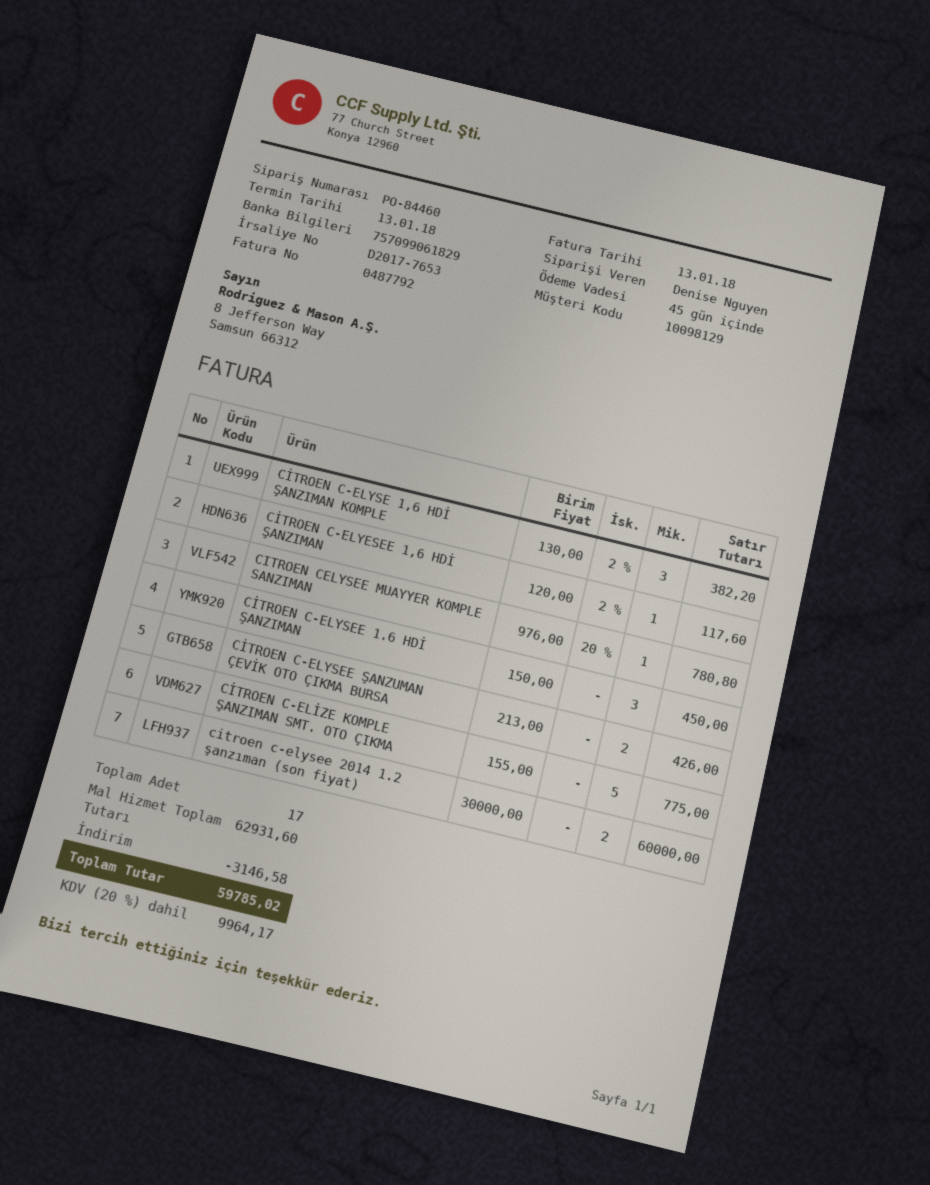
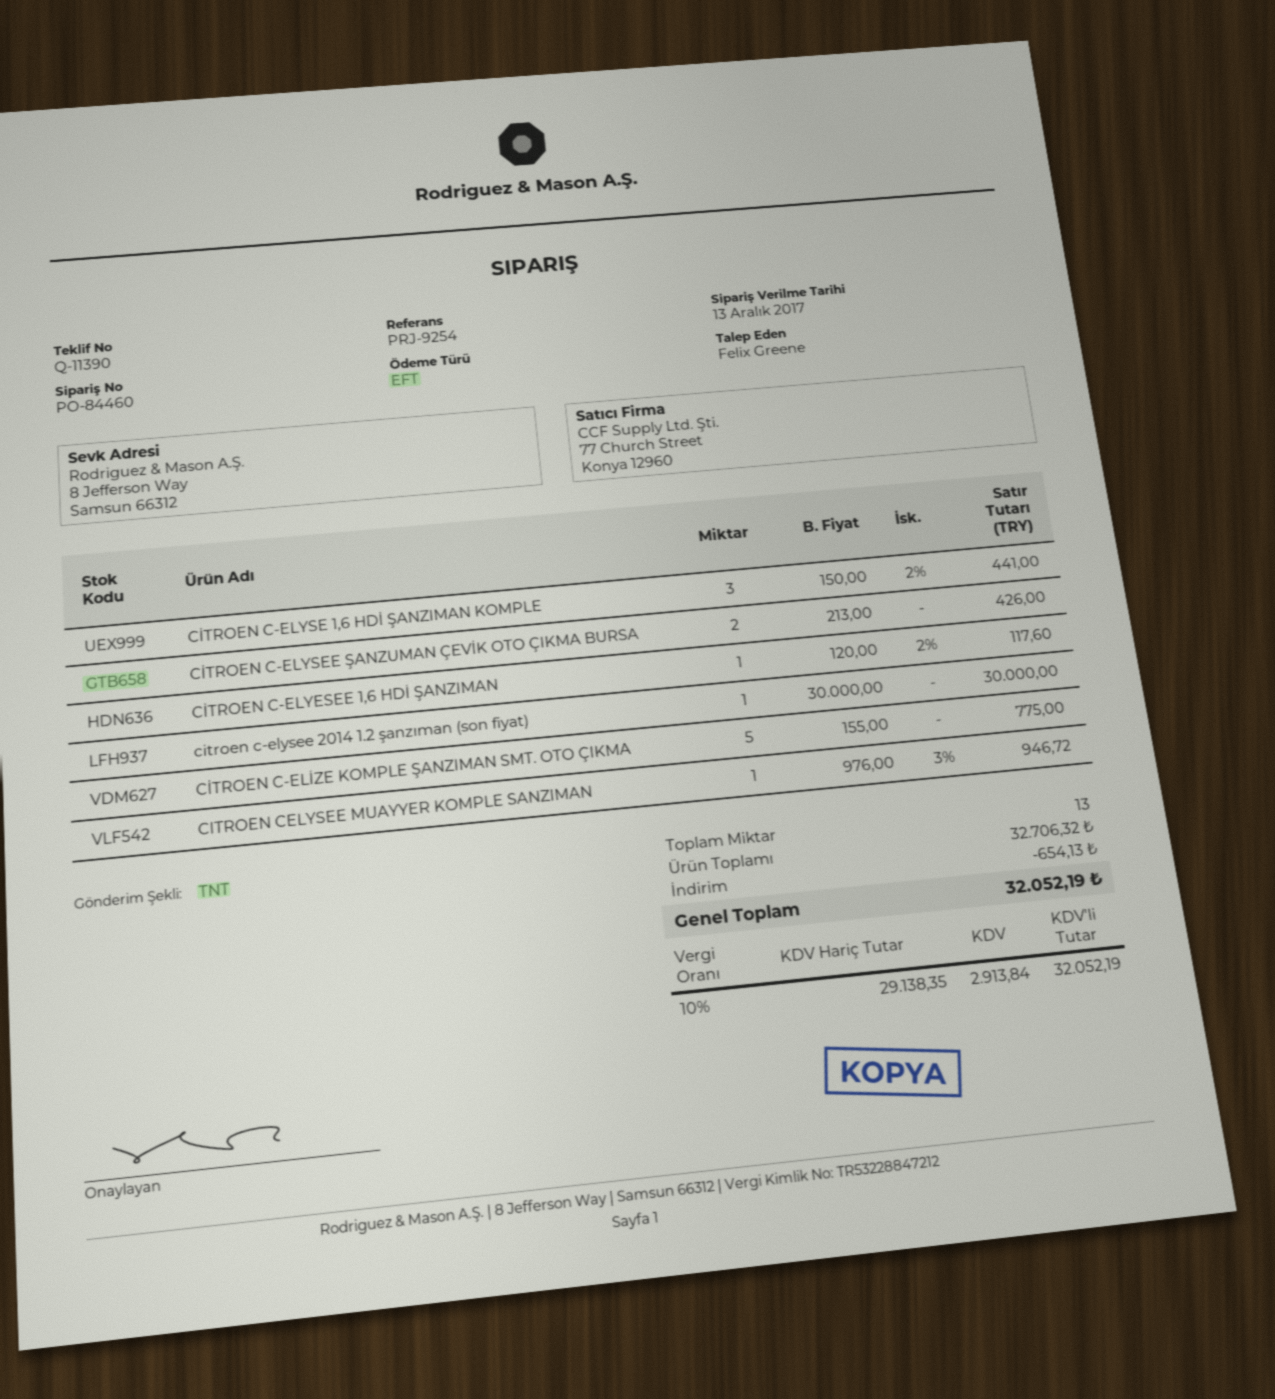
ordered by: Denise Nguyen -> Felix Greene
CİTROEN C-ELYSE 1,6 HDİ ŞANZIMAN KOMPLE: 3 x 130.00 - 2% = 382.20 -> 3 x 150.00 - 2% = 441.00
CITROEN CELYSEE MUAYYER KOMPLE SANZIMAN: 1 x 976.00 - 20% = 780.80 -> 1 x 976.00 - 3% = 946.72
CİTROEN C-ELYSEE 1.6 HDİ ŞANZIMAN: 3 x 150.00 = 450.00 -> none
citroen c-elysee 2014 1.2 şanzıman (son fiyat): 2 x 30000.00 = 60000.00 -> 1 x 30000.00 = 30000.00
total quantity: 17 -> 13
subtotal: 62931.60 -> 32706.32
discount: 3146.58 -> 654.13
tax: 20% = 9964.17 -> 10% = 2913.84
total: 59785.02 -> 32052.19

